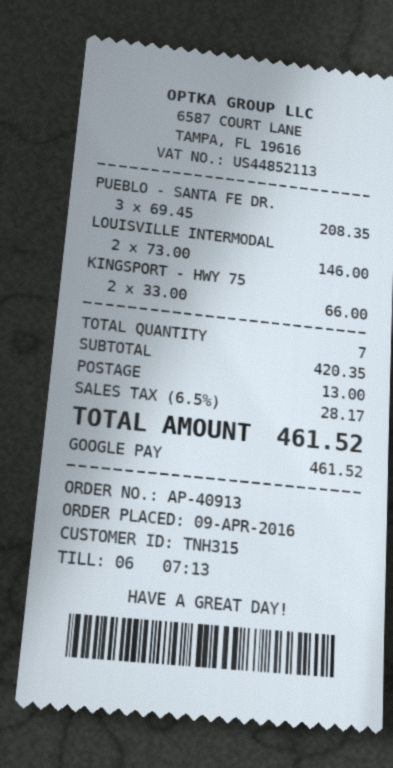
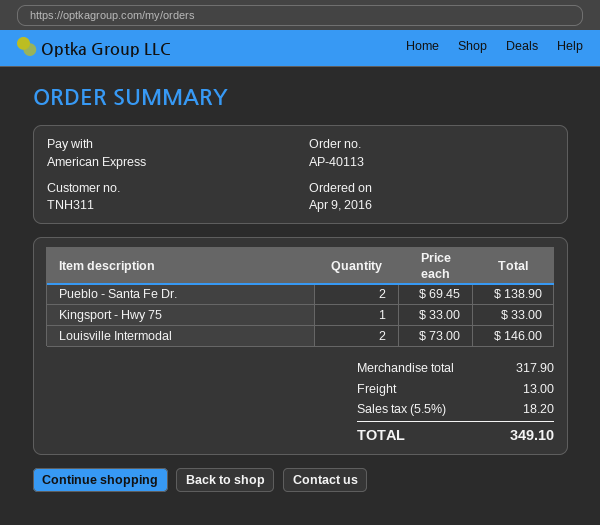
order number: AP-40913 -> AP-40113
customer number: TNH315 -> TNH311
payment method: Google Pay -> American Express
PUEBLO - SANTA FE DR.: 3 x 69.45 = 208.35 -> 2 x 69.45 = 138.90
KINGSPORT - HWY 75: 2 x 33.00 = 66.00 -> 1 x 33.00 = 33.00
subtotal: 420.35 -> 317.90
tax: 6.5% = 28.17 -> 5.5% = 18.20
total: 461.52 -> 349.10

